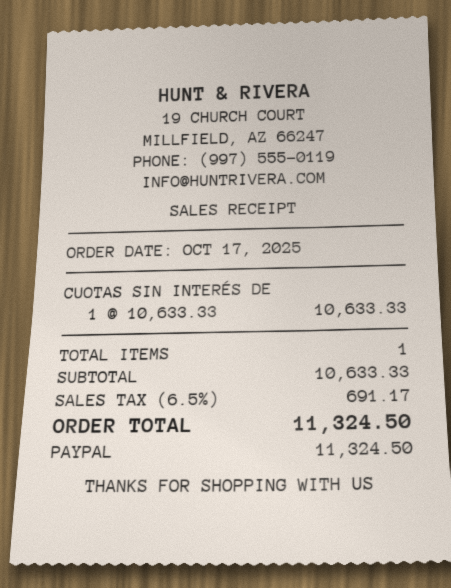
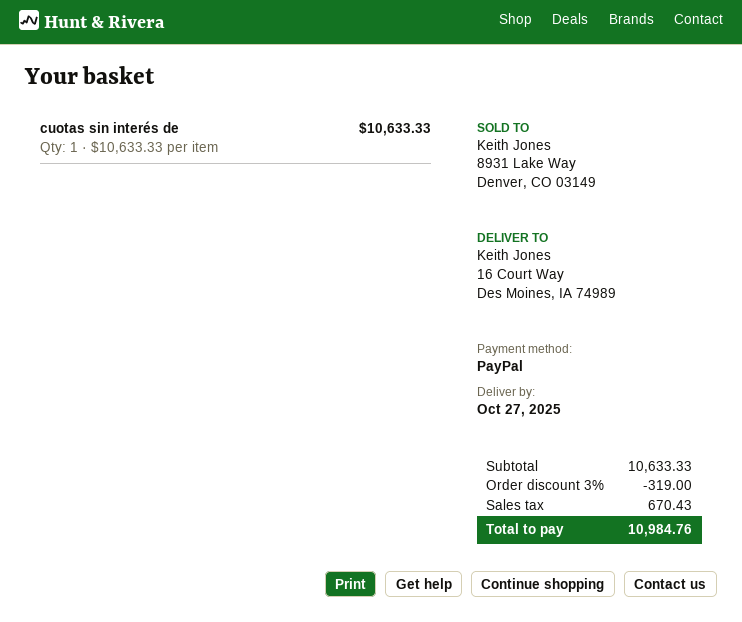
discount: none -> 3% = 319.00
tax: 691.17 -> 670.43
total: 11324.50 -> 10984.76

